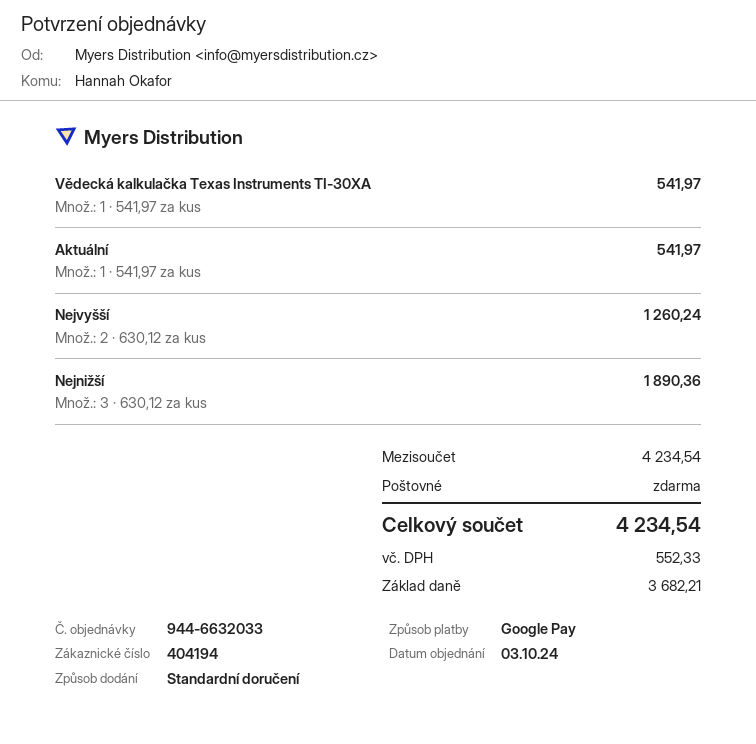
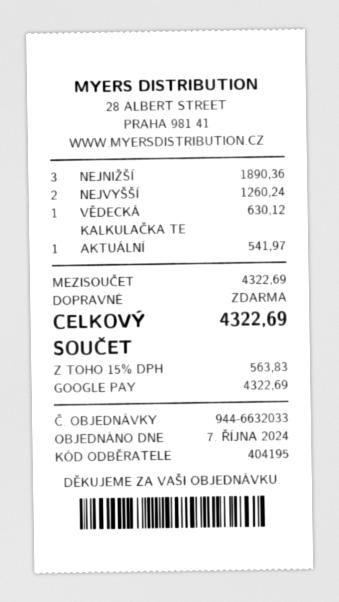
order date: 2024-10-03 -> 2024-10-07
customer number: 404194 -> 404195
Vědecká kalkulačka Texas Instruments TI-30XA: 1 for 541.97 -> 1 for 630.12
subtotal: 4234.54 -> 4322.69
tax: 552.33 -> 563.83
total: 4234.54 -> 4322.69

